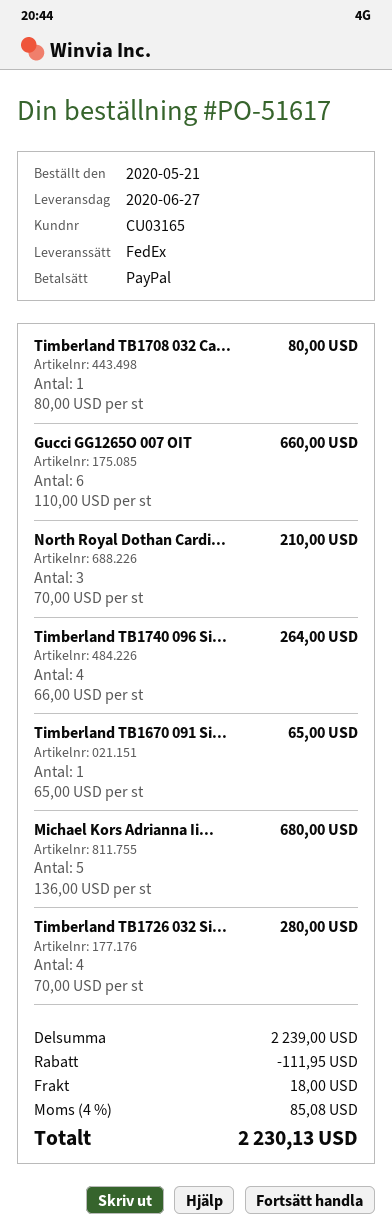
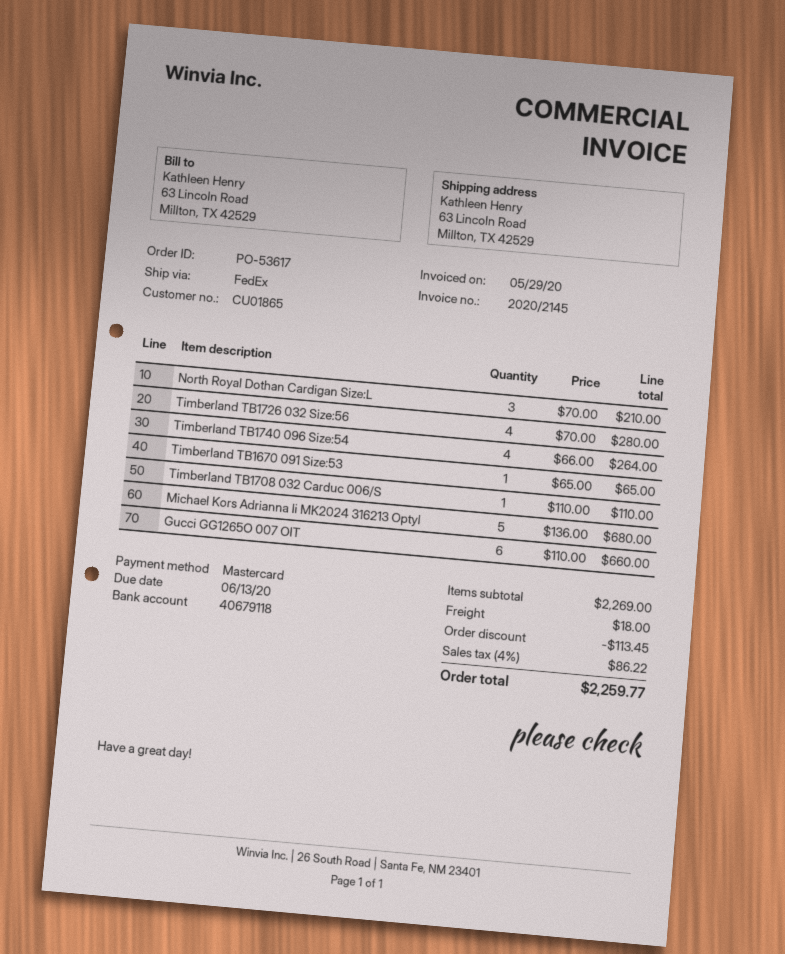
order number: PO-51617 -> PO-53617
customer number: CU03165 -> CU01865
payment method: PayPal -> Mastercard
Timberland TB1708 032 Ca...: 1 x 80.00 = 80.00 -> 1 x 110.00 = 110.00
subtotal: 2239.00 -> 2269.00
discount: 111.95 -> 113.45
tax: 4% = 85.08 -> 4% = 86.22
total: 2230.13 -> 2259.77

